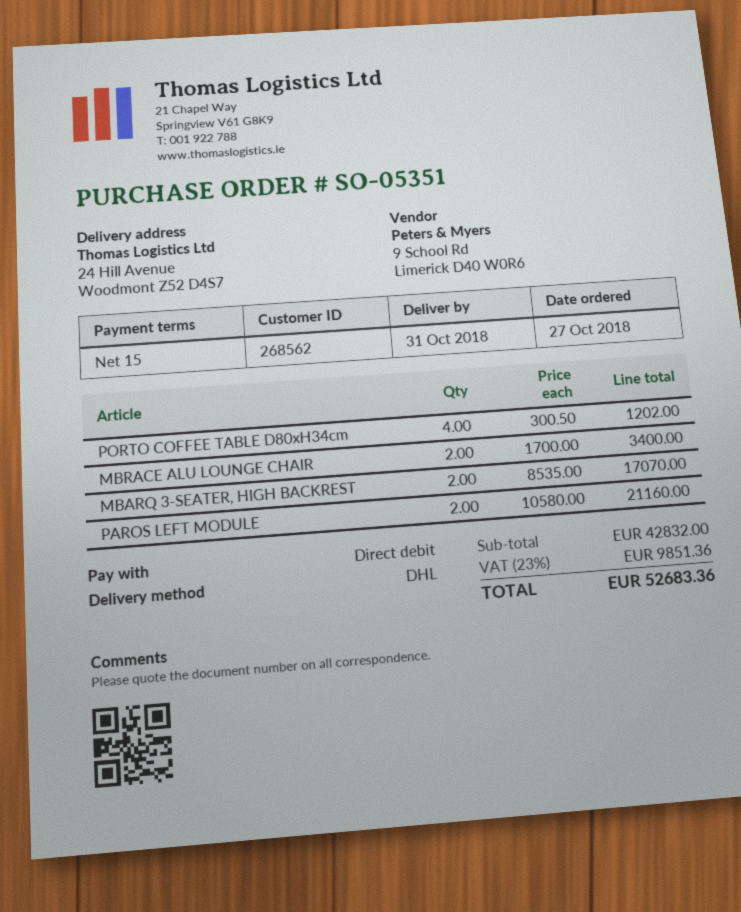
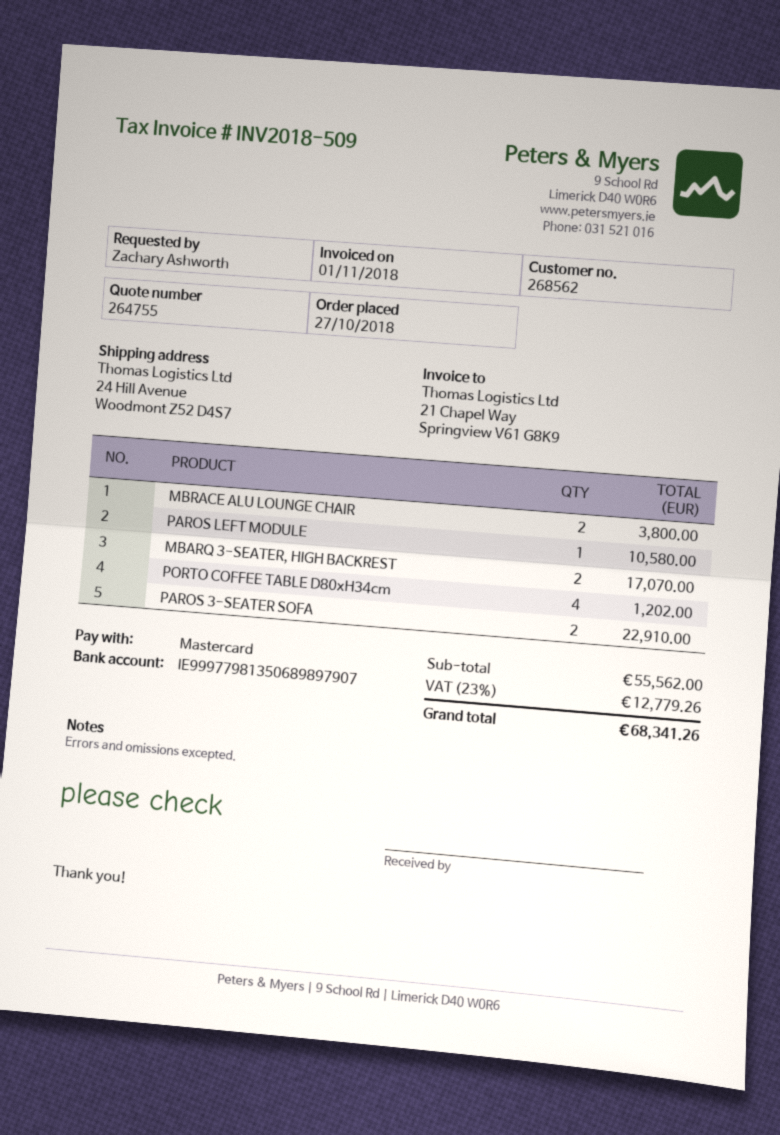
payment method: direct debit -> Mastercard
MBRACE ALU LOUNGE CHAIR: 2 for 3400.00 -> 2 for 3800.00
PAROS LEFT MODULE: 2 for 21160.00 -> 1 for 10580.00
PAROS 3-SEATER SOFA: none -> 2 for 22910.00
subtotal: 42832.00 -> 55562.00
tax: 23% = 9851.36 -> 23% = 12779.26
total: 52683.36 -> 68341.26

